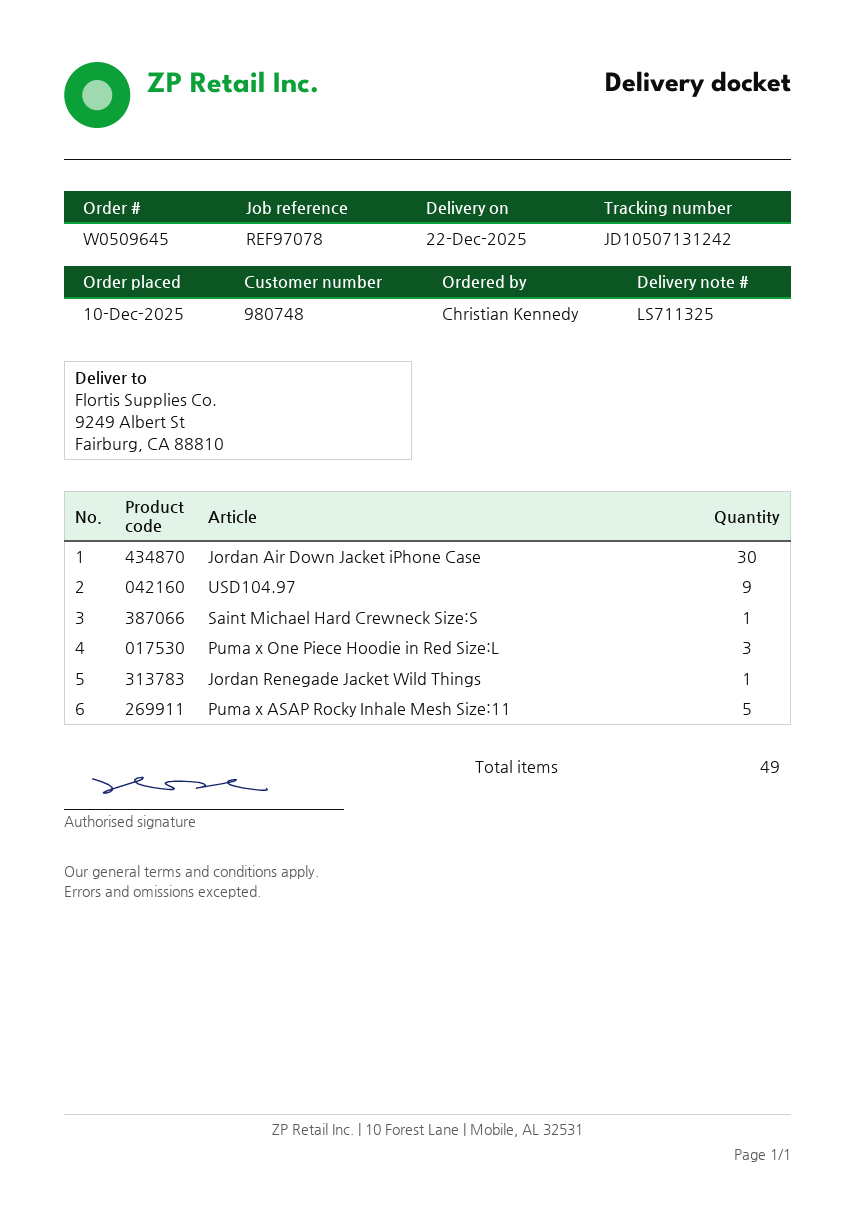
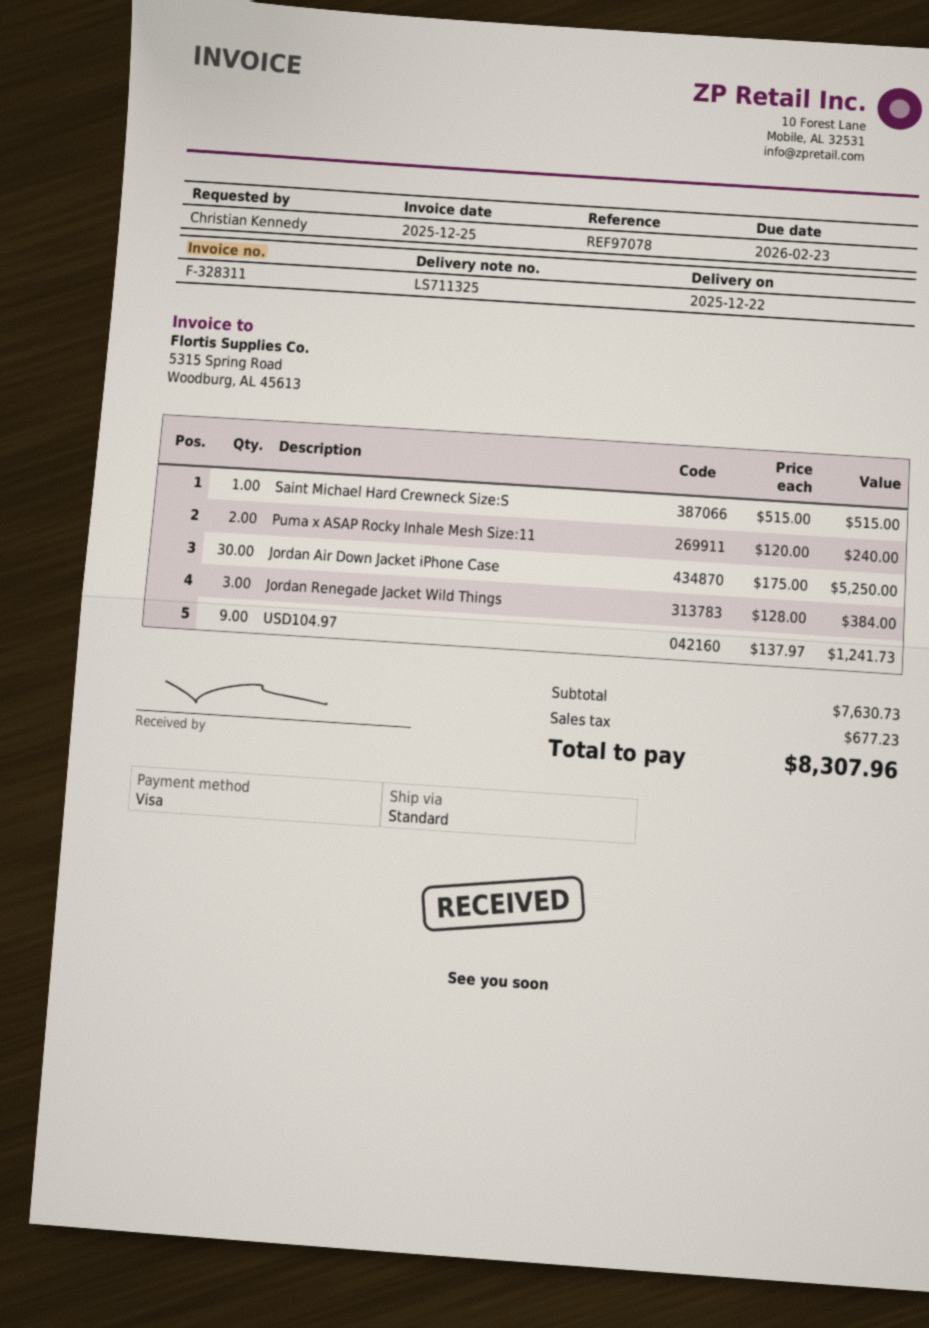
Puma x One Piece Hoodie in Red Size:L: 3 -> none
Jordan Renegade Jacket Wild Things: 1 -> 3
Puma x ASAP Rocky Inhale Mesh Size:11: 5 -> 2

